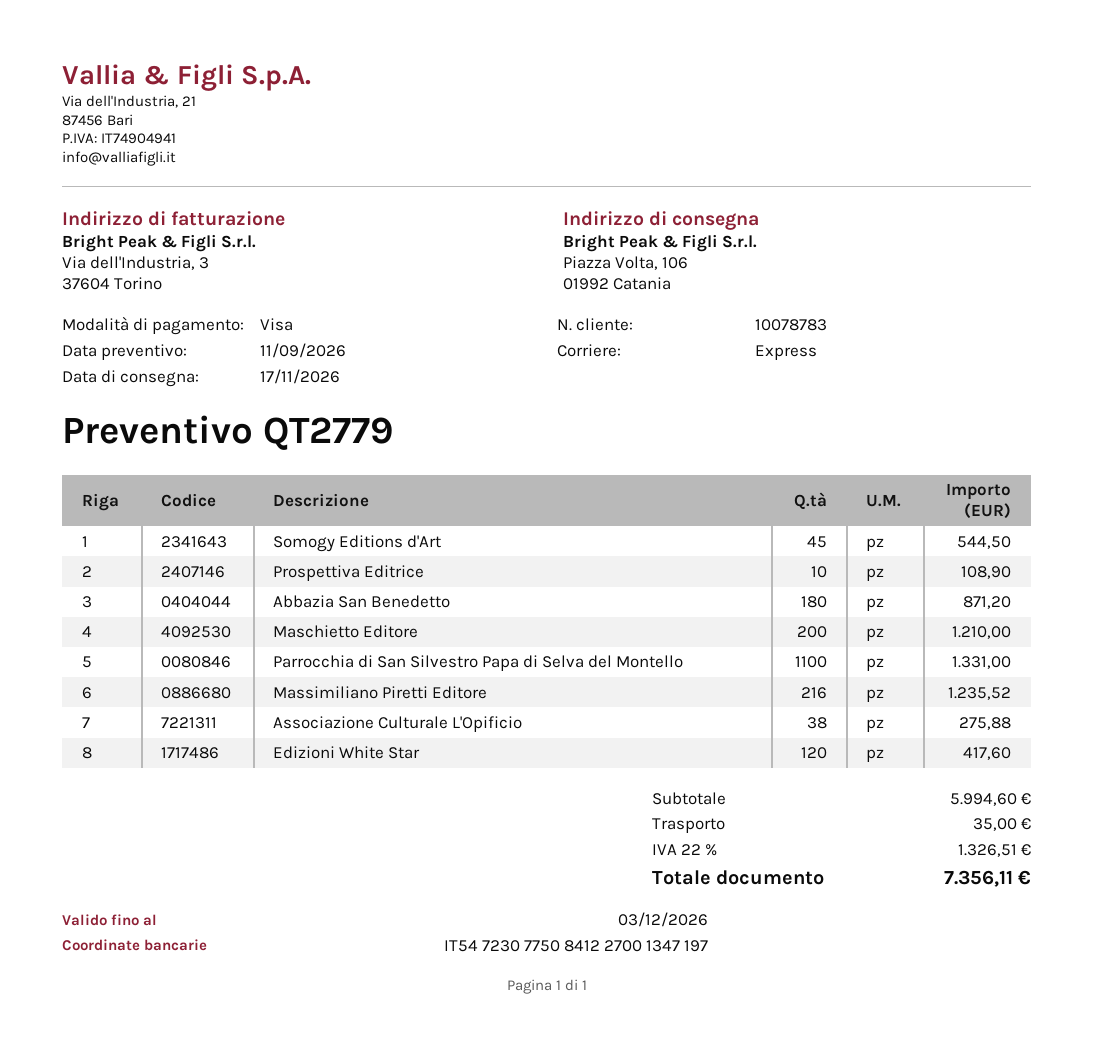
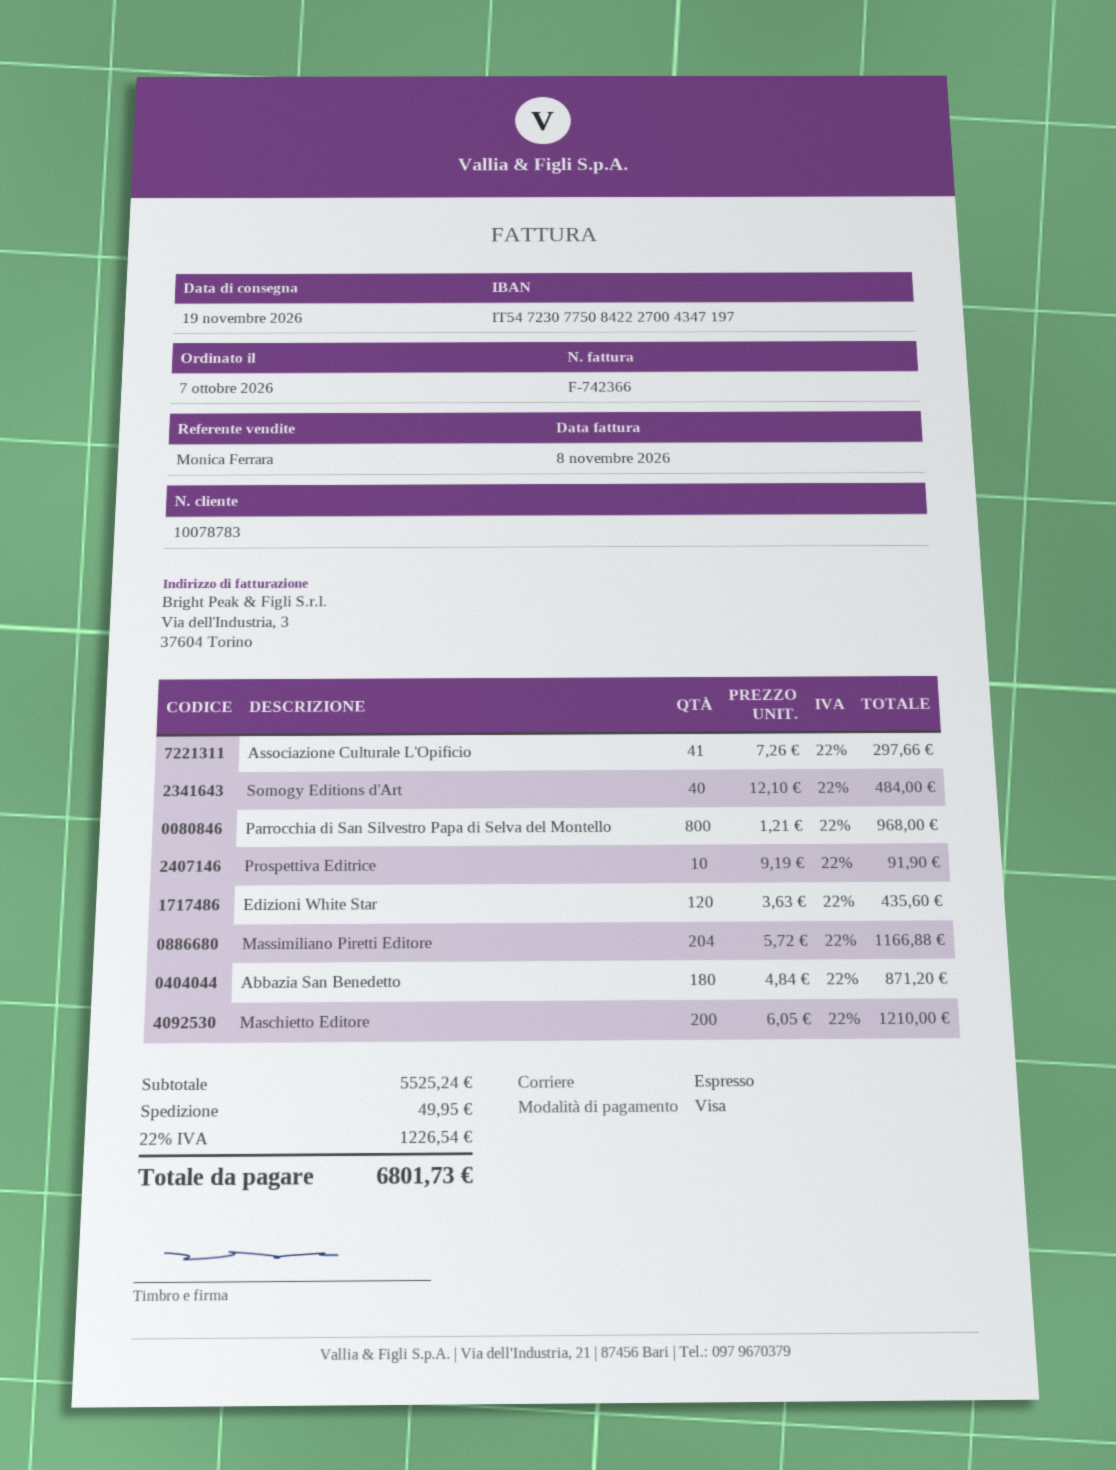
delivery date: 2026-11-17 -> 2026-11-19
bank account: IT5472307750841227001347197 -> IT5472307750842227004347197
Somogy Editions d'Art: 45 for 544.50 -> 40 for 484.00
Prospettiva Editrice: 10 for 108.90 -> 10 for 91.90
Parrocchia di San Silvestro Papa di Selva del Montello: 1100 for 1331.00 -> 800 for 968.00
Massimiliano Piretti Editore: 216 for 1235.52 -> 204 for 1166.88
Associazione Culturale L'Opificio: 38 for 275.88 -> 41 for 297.66
Edizioni White Star: 120 for 417.60 -> 120 for 435.60
subtotal: 5994.60 -> 5525.24
shipping: 35.00 -> 49.95
tax: 22% = 1326.51 -> 22% = 1226.54
total: 7356.11 -> 6801.73

